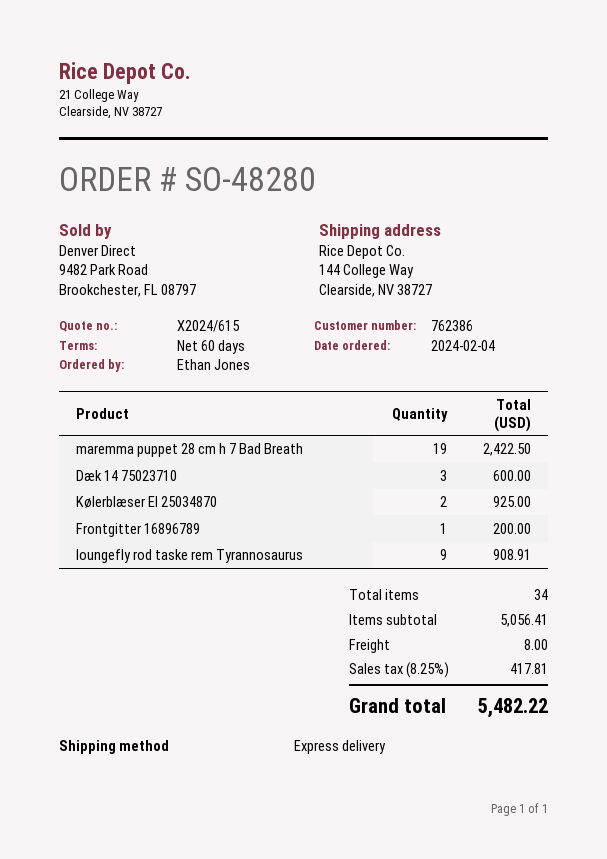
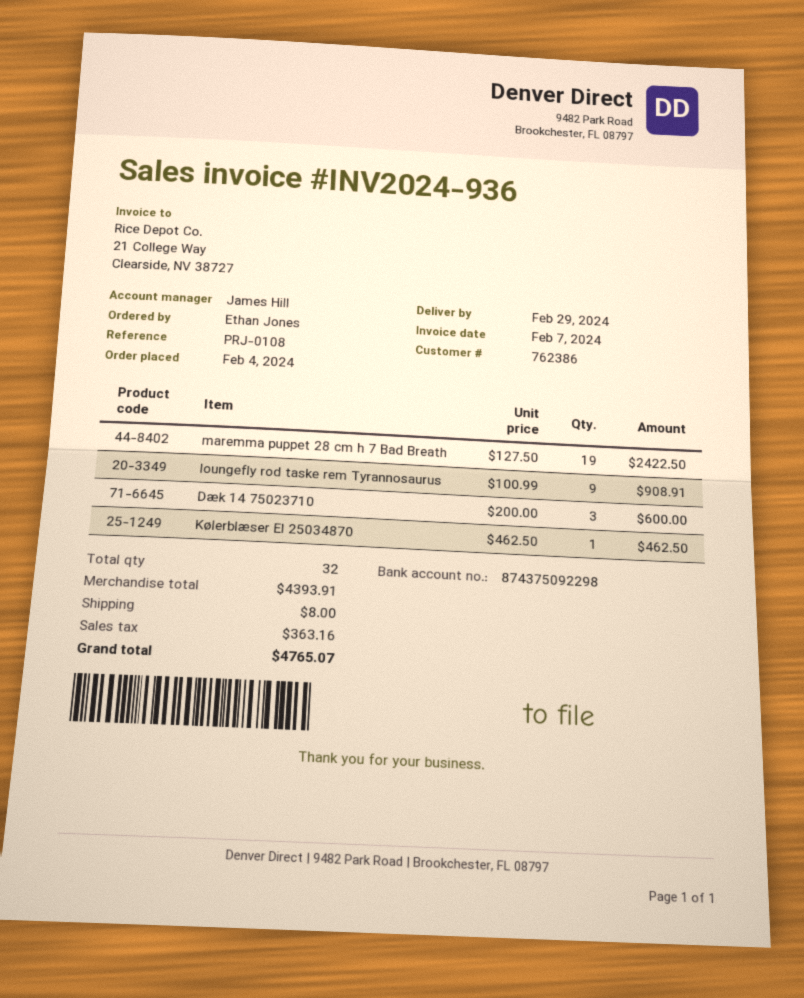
Kølerblæser El 25034870: 2 for 925.00 -> 1 for 462.50
Frontgitter 16896789: 1 for 200.00 -> none
total quantity: 34 -> 32
subtotal: 5056.41 -> 4393.91
tax: 417.81 -> 363.16
total: 5482.22 -> 4765.07

